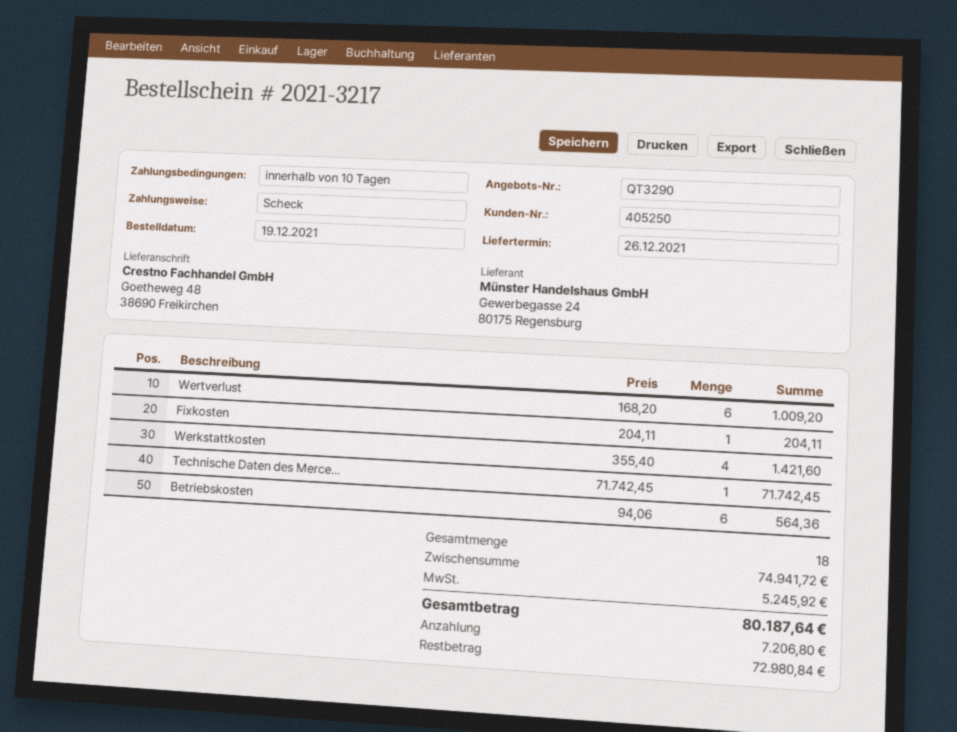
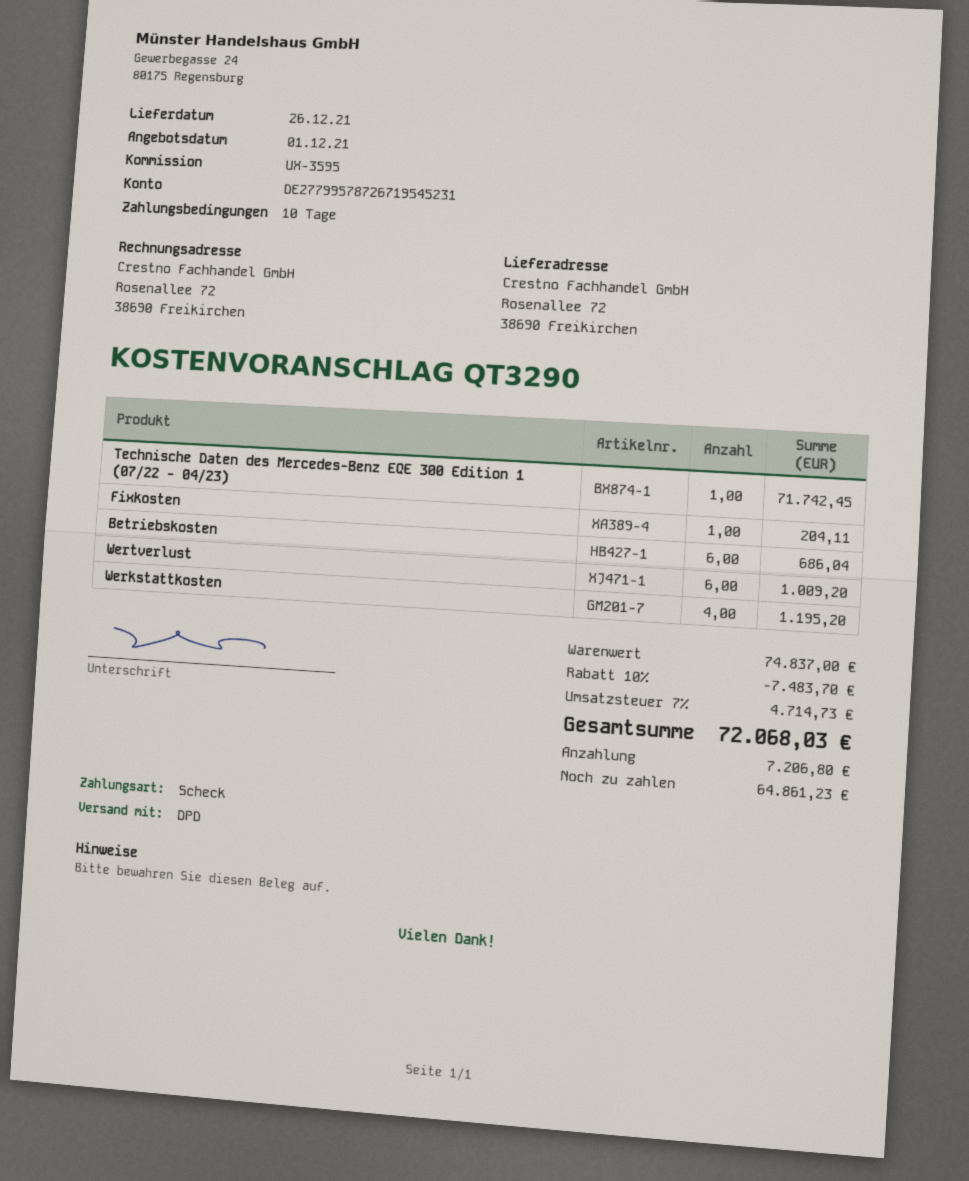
ship to: Goetheweg 48, 38690 Freikirchen -> Rosenallee 72, 38690 Freikirchen
Werkstattkosten: 4 for 1421.60 -> 4 for 1195.20
Betriebskosten: 6 for 564.36 -> 6 for 686.04
subtotal: 74941.72 -> 74837.00
discount: none -> 10% = 7483.70
tax: 5245.92 -> 4714.73
total: 80187.64 -> 72068.03
balance: 72980.84 -> 64861.23

